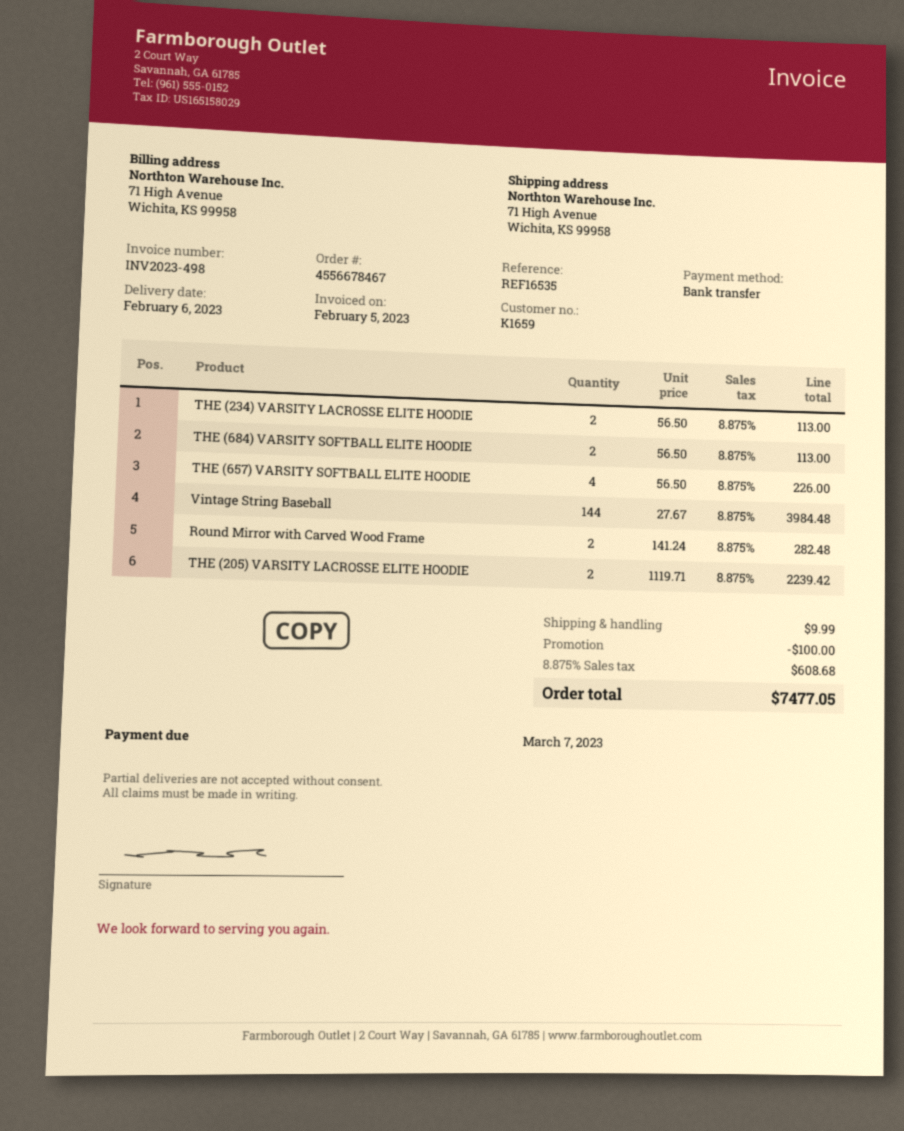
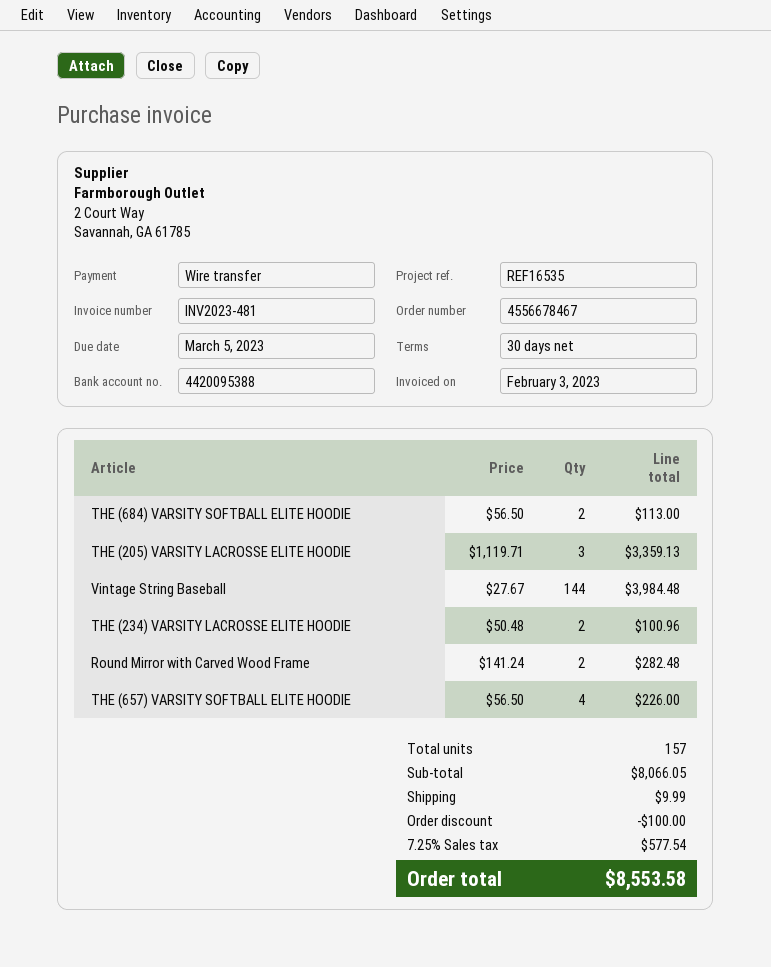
invoice number: INV2023-498 -> INV2023-481
invoice date: 2023-02-05 -> 2023-02-03
due date: 2023-03-07 -> 2023-03-05
THE (234) VARSITY LACROSSE ELITE HOODIE: 2 x 56.50 = 113.00 -> 2 x 50.48 = 100.96
THE (205) VARSITY LACROSSE ELITE HOODIE: 2 x 1119.71 = 2239.42 -> 3 x 1119.71 = 3359.13
tax: 8.875% = 608.68 -> 7.25% = 577.54
total: 7477.05 -> 8553.58

